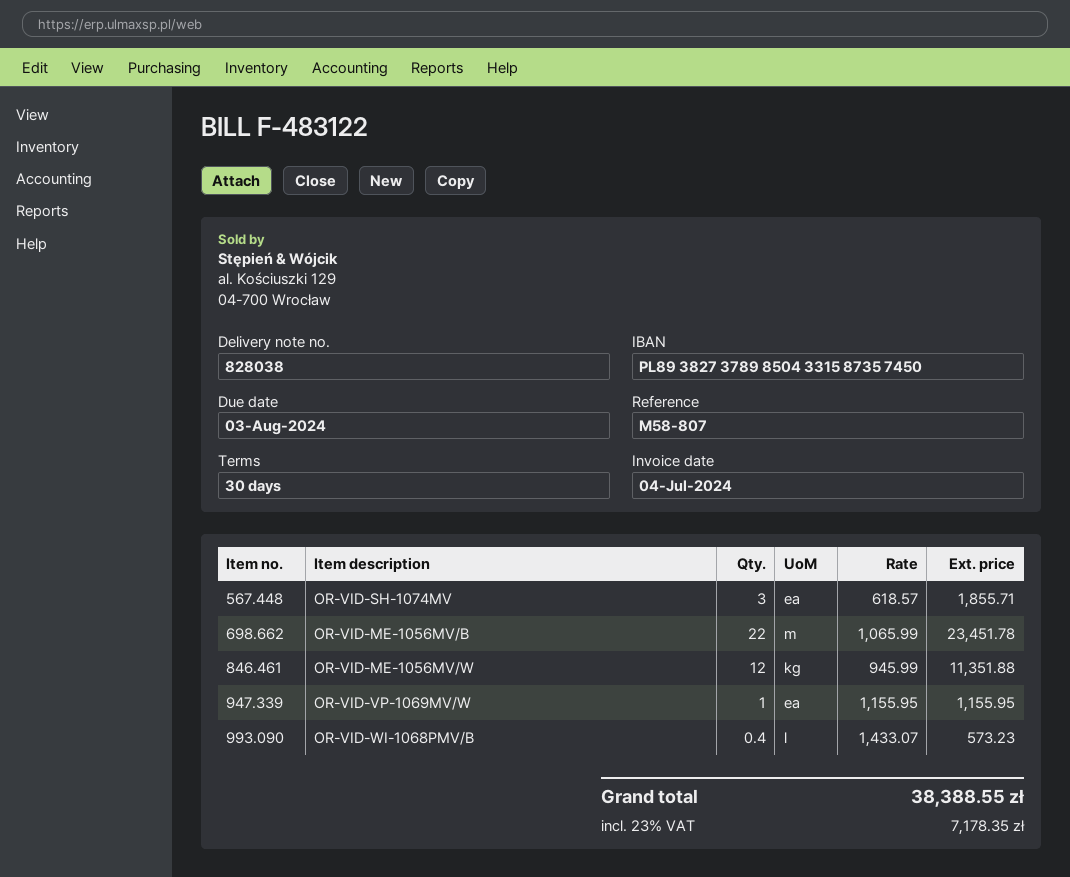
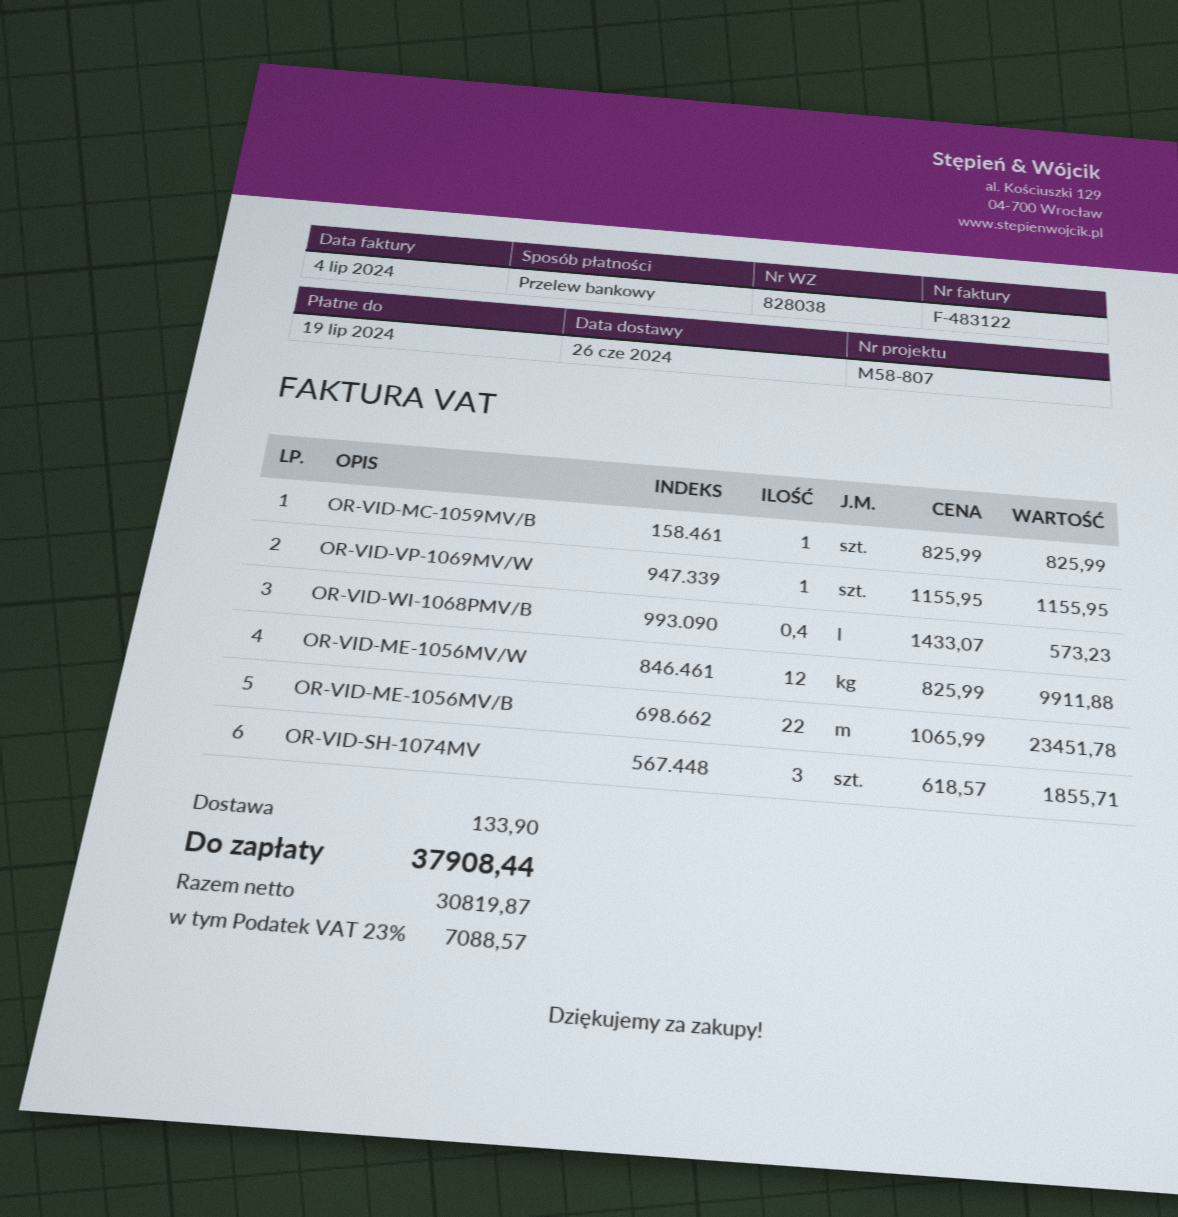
due date: 2024-08-03 -> 2024-07-19
OR-VID-ME-1056MV/W: 12 x 945.99 = 11351.88 -> 12 x 825.99 = 9911.88
OR-VID-MC-1059MV/B: none -> 1 x 825.99 = 825.99
shipping: none -> 133.90
tax: 23% = 7178.35 -> 23% = 7088.57
total: 38388.55 -> 37908.44

